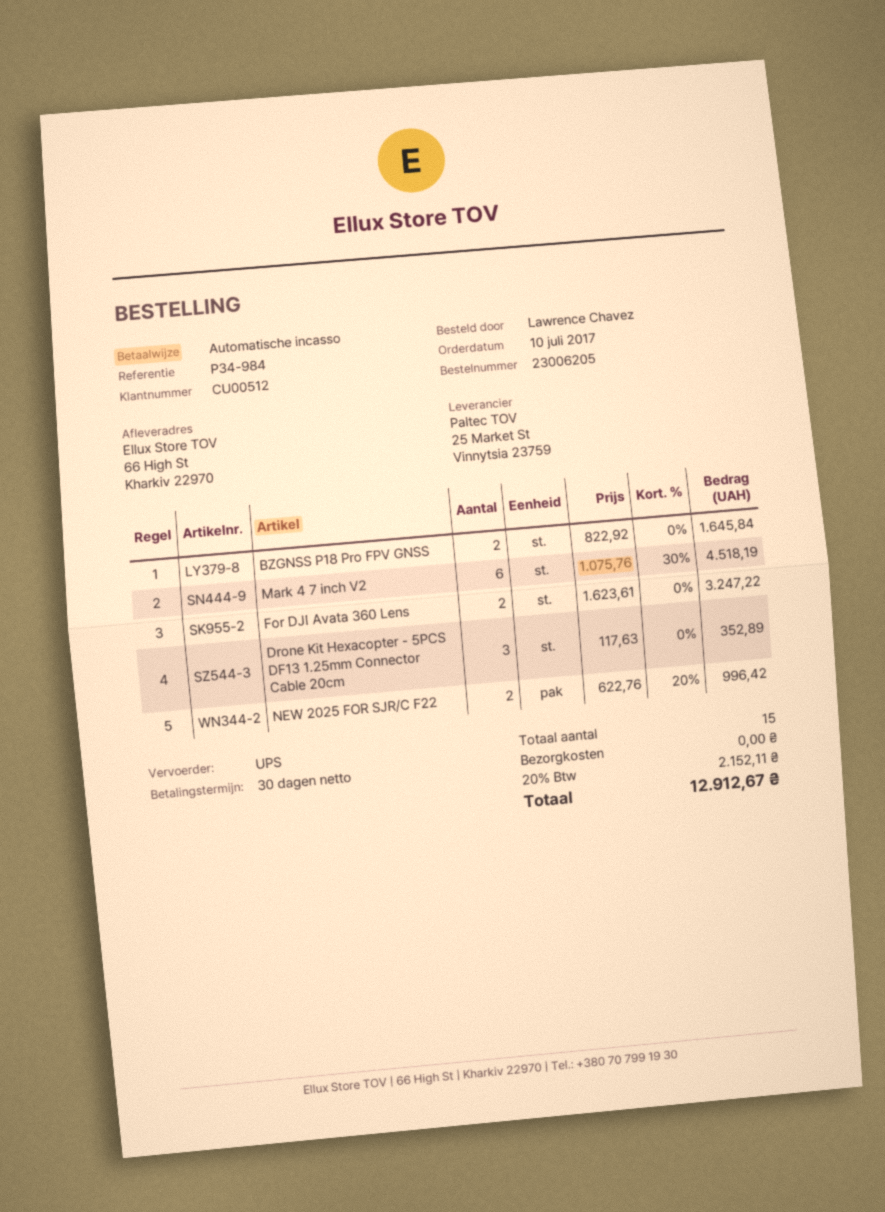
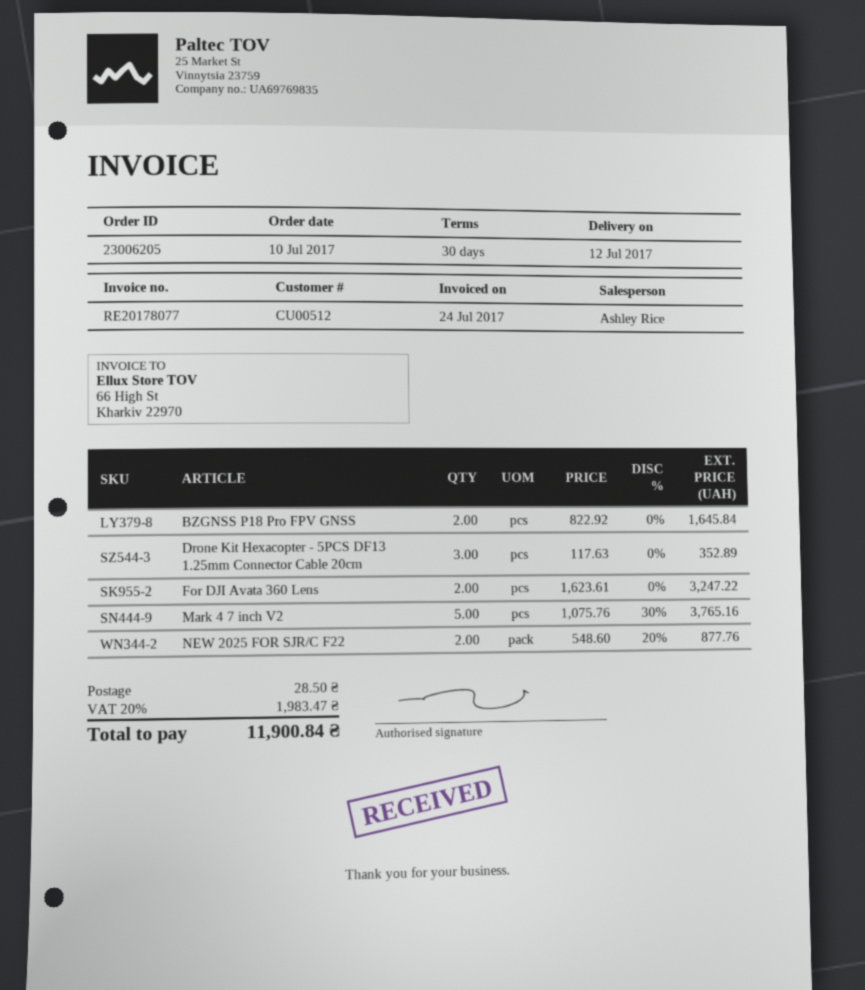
Mark 4 7 inch V2: 6 x 1075.76 - 30% = 4518.19 -> 5 x 1075.76 - 30% = 3765.16
NEW 2025 FOR SJR/C F22: 2 x 622.76 - 20% = 996.42 -> 2 x 548.60 - 20% = 877.76
shipping: 0.00 -> 28.50
tax: 20% = 2152.11 -> 20% = 1983.47
total: 12912.67 -> 11900.84

